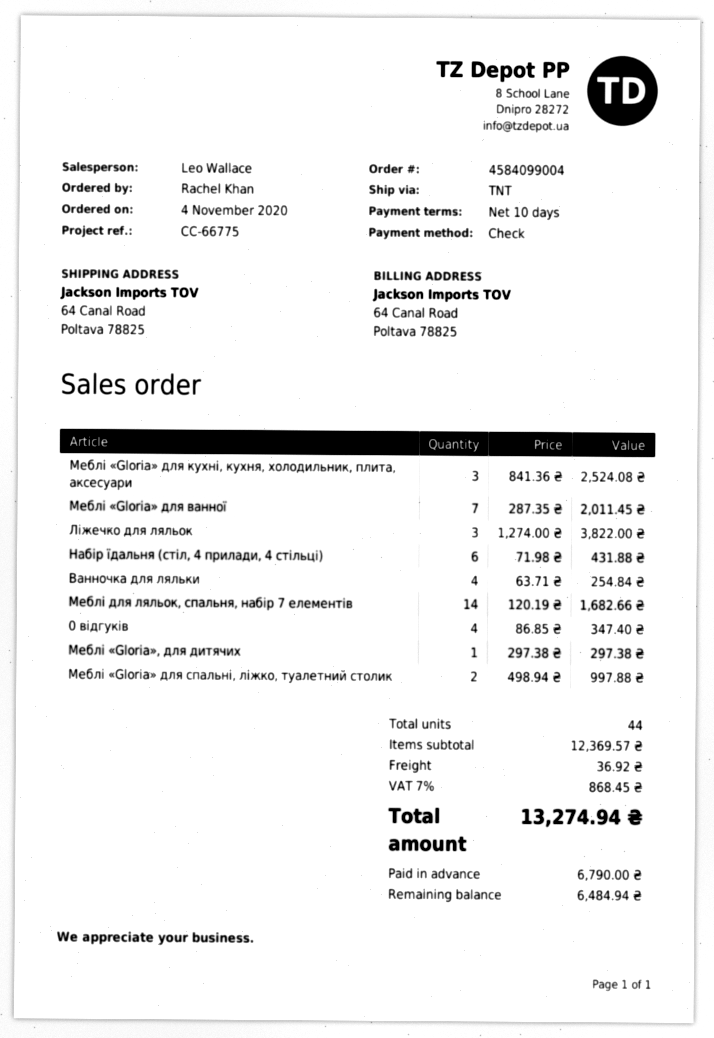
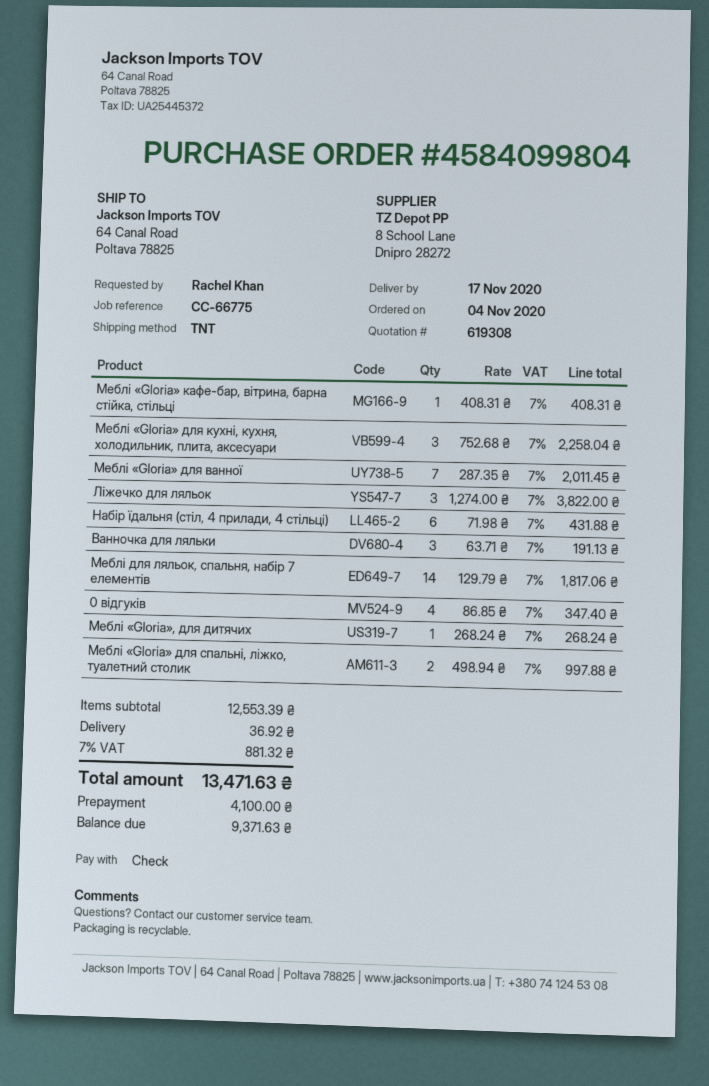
order number: 4584099004 -> 4584099804
Меблі «Gloria» для кухні, кухня, холодильник, плита, аксесуари: 3 x 841.36 = 2524.08 -> 3 x 752.68 = 2258.04
Ванночка для ляльки: 4 x 63.71 = 254.84 -> 3 x 63.71 = 191.13
Меблі для ляльок, спальня, набір 7 елементів: 14 x 120.19 = 1682.66 -> 14 x 129.79 = 1817.06
Меблі «Gloria», для дитячих: 1 x 297.38 = 297.38 -> 1 x 268.24 = 268.24
Меблі «Gloria» кафе-бар, вітрина, барна стійка, стільці: none -> 1 x 408.31 = 408.31
subtotal: 12369.57 -> 12553.39
tax: 7% = 868.45 -> 7% = 881.32
total: 13274.94 -> 13471.63
deposit: 6790.00 -> 4100.00
balance: 6484.94 -> 9371.63

